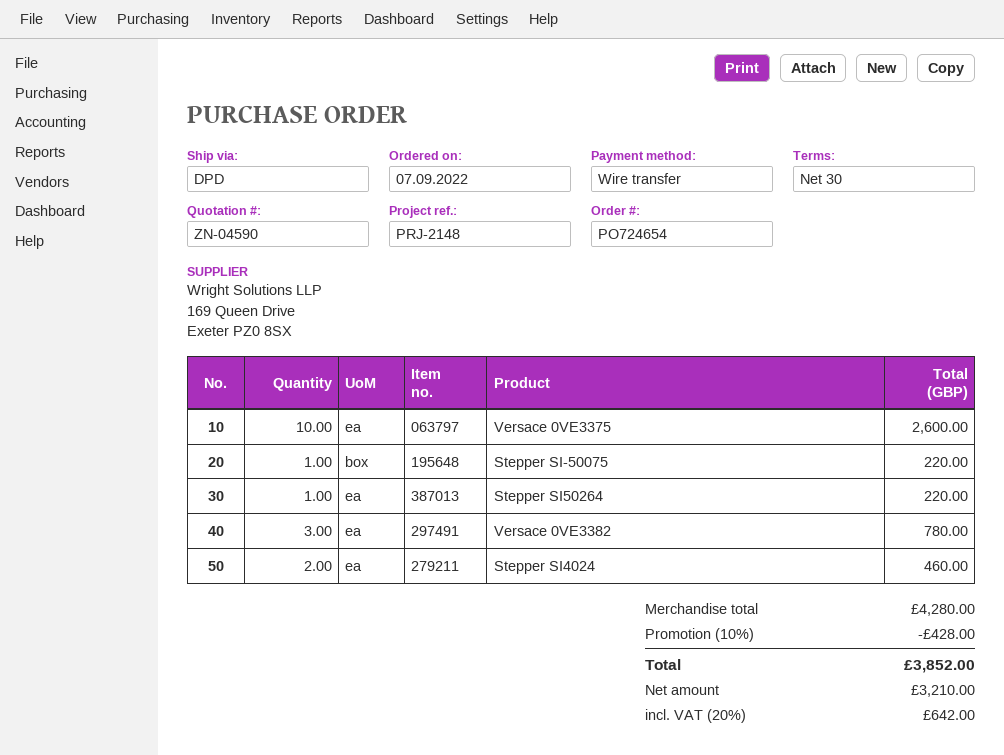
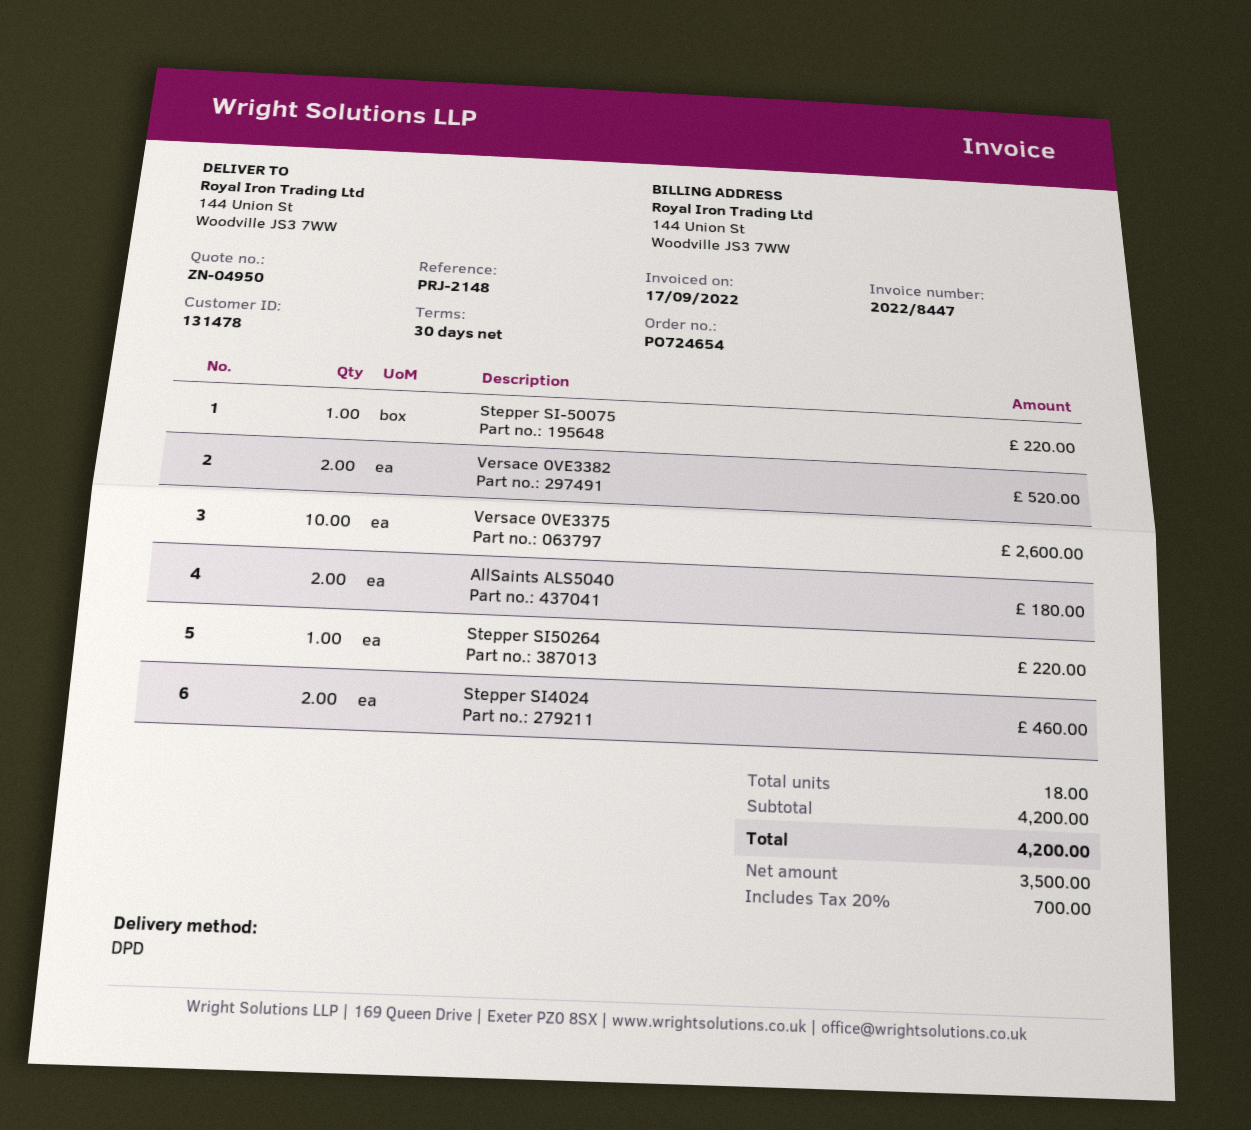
quote number: ZN-04590 -> ZN-04950
Versace 0VE3382: 3 for 780.00 -> 2 for 520.00
AllSaints ALS5040: none -> 2 for 180.00
subtotal: 4280.00 -> 4200.00
discount: 10% = 428.00 -> none
net: 3210.00 -> 3500.00
tax: 20% = 642.00 -> 20% = 700.00
total: 3852.00 -> 4200.00

